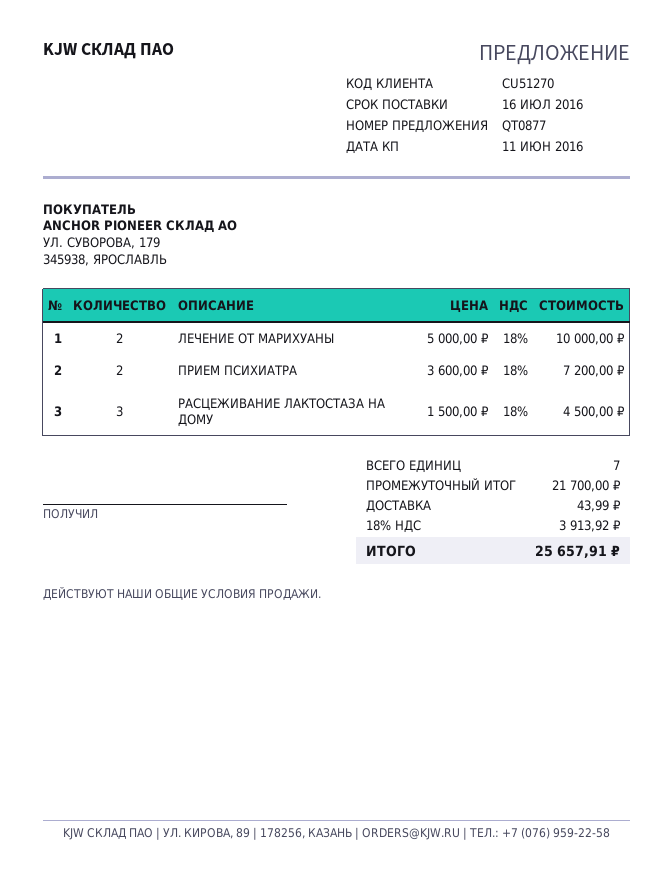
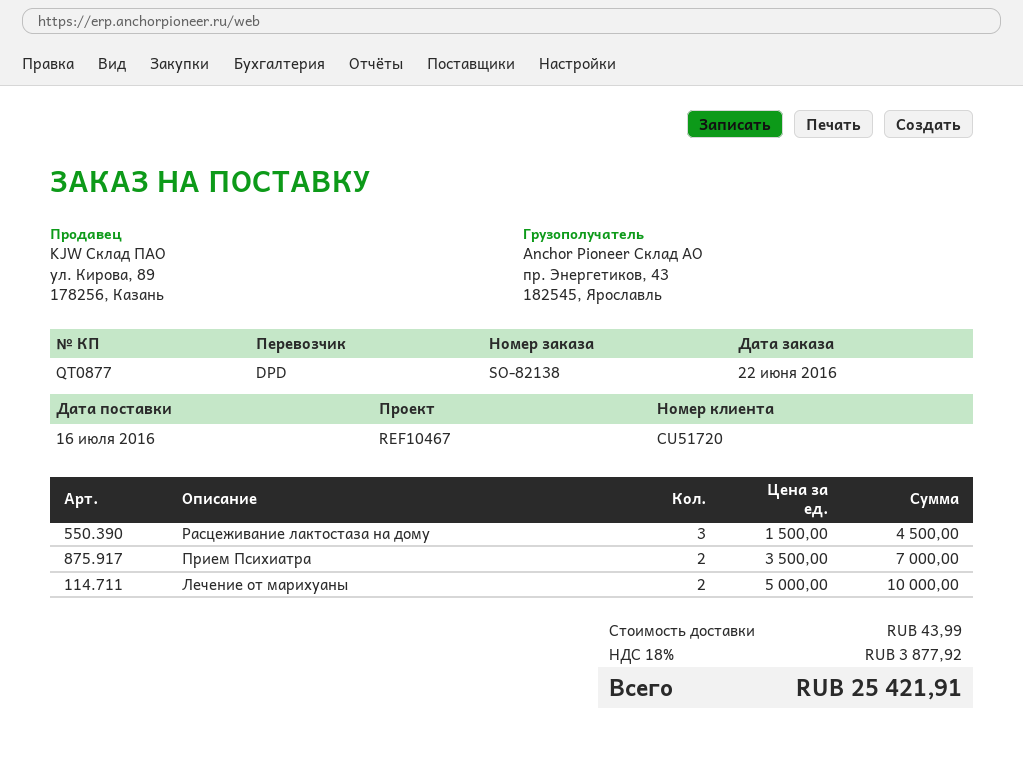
customer number: CU51270 -> CU51720
ПРИЕМ ПСИХИАТРА: 2 x 3600.00 = 7200.00 -> 2 x 3500.00 = 7000.00
tax: 18% = 3913.92 -> 18% = 3877.92
total: 25657.91 -> 25421.91

